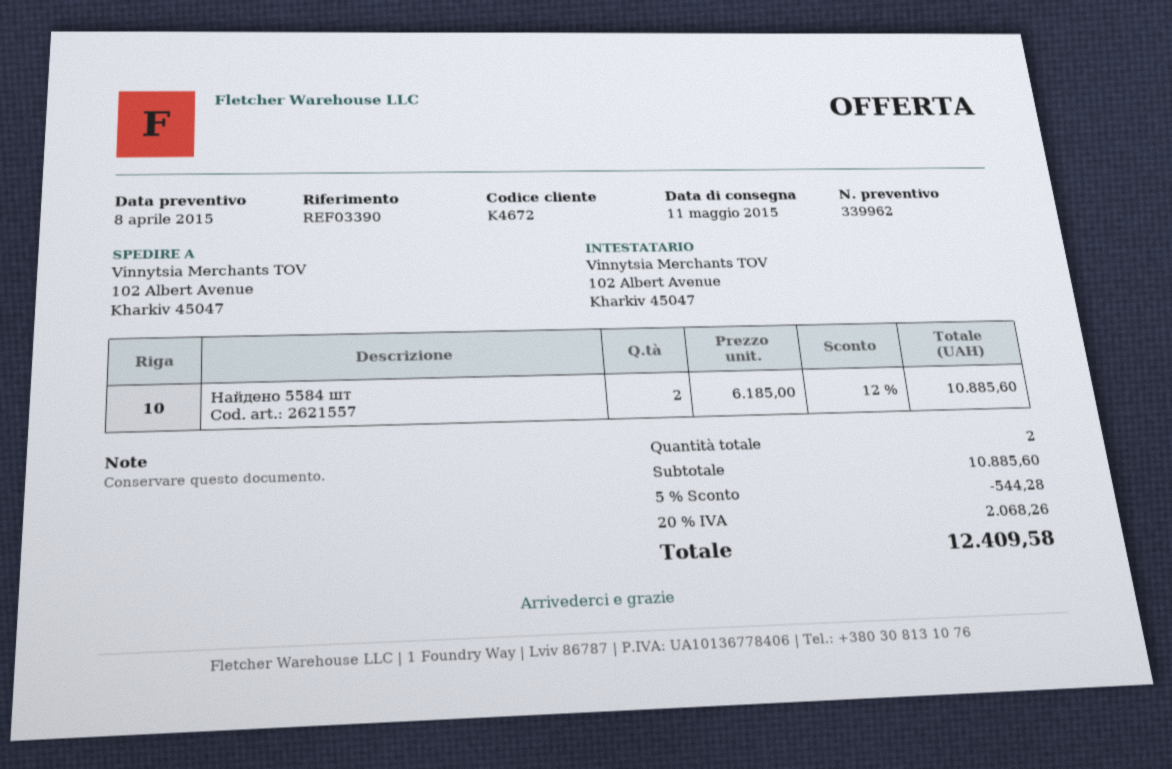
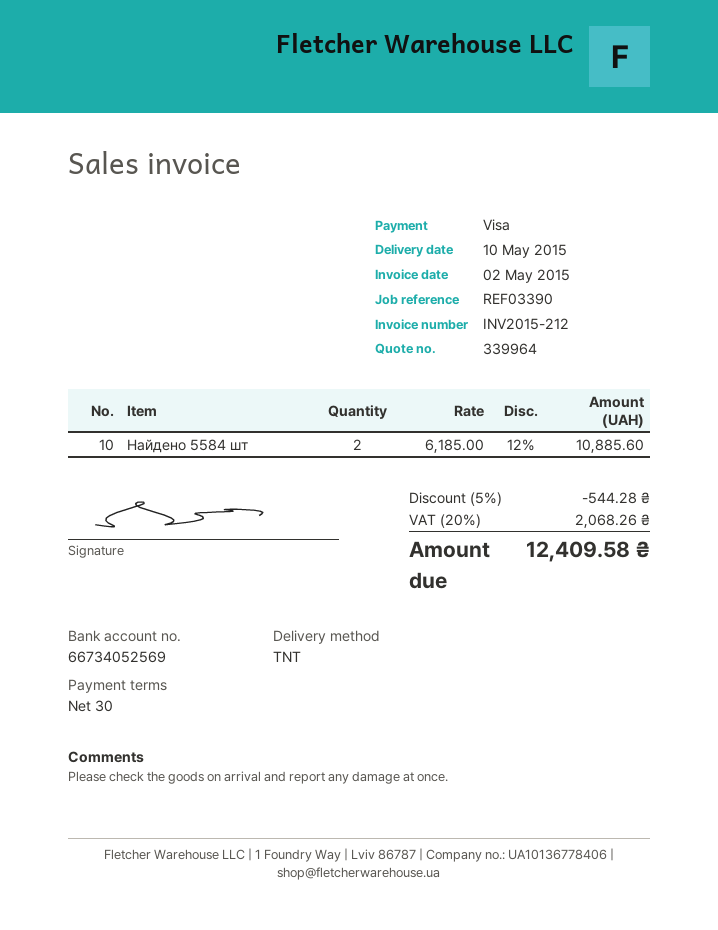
quote number: 339962 -> 339964
delivery date: 2015-05-11 -> 2015-05-10

